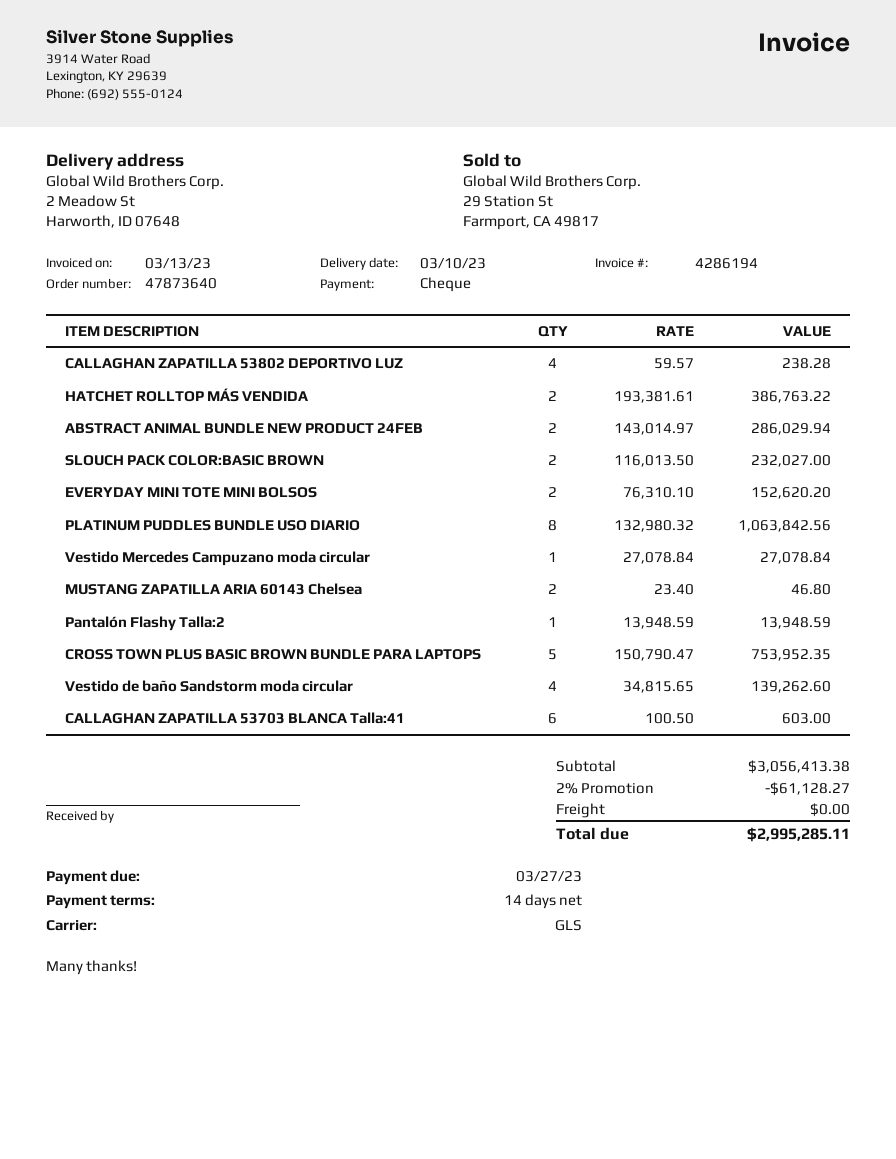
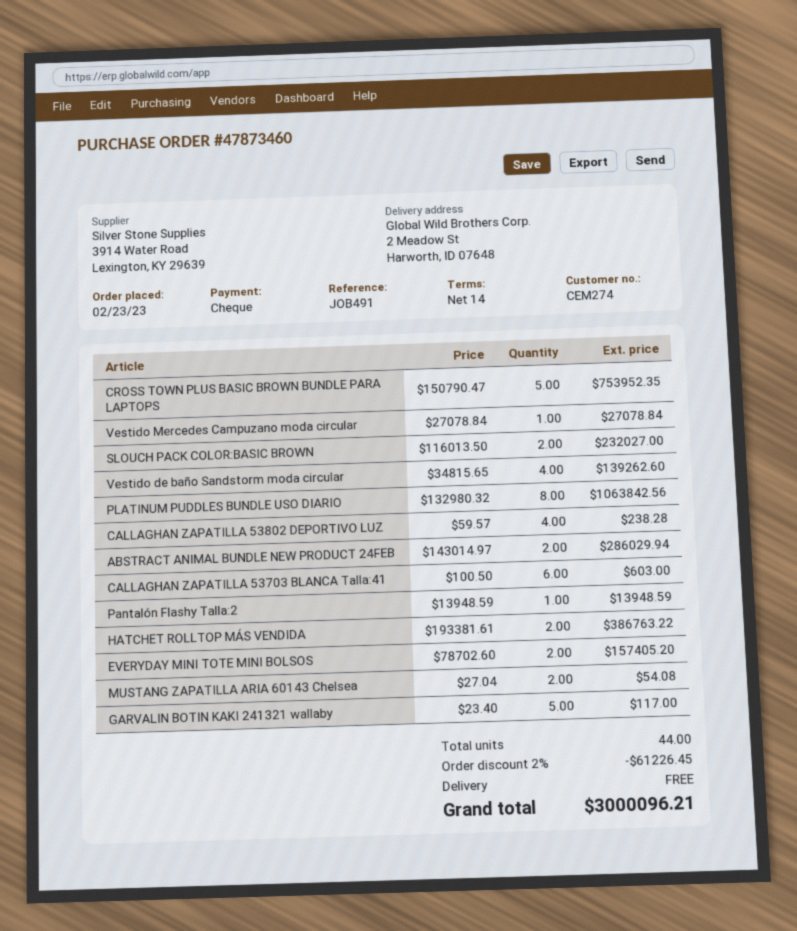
order number: 47873640 -> 47873460
EVERYDAY MINI TOTE MINI BOLSOS: 2 x 76310.10 = 152620.20 -> 2 x 78702.60 = 157405.20
MUSTANG ZAPATILLA ARIA 60143 Chelsea: 2 x 23.40 = 46.80 -> 2 x 27.04 = 54.08
GARVALIN BOTIN KAKI 241321 wallaby: none -> 5 x 23.40 = 117.00
discount: 2% = 61128.27 -> 2% = 61226.45
total: 2995285.11 -> 3000096.21

